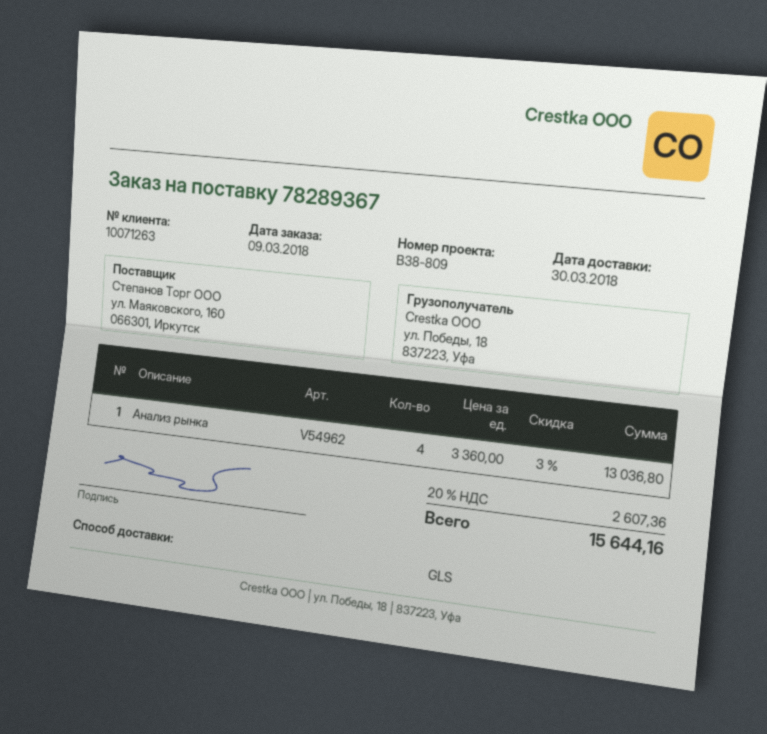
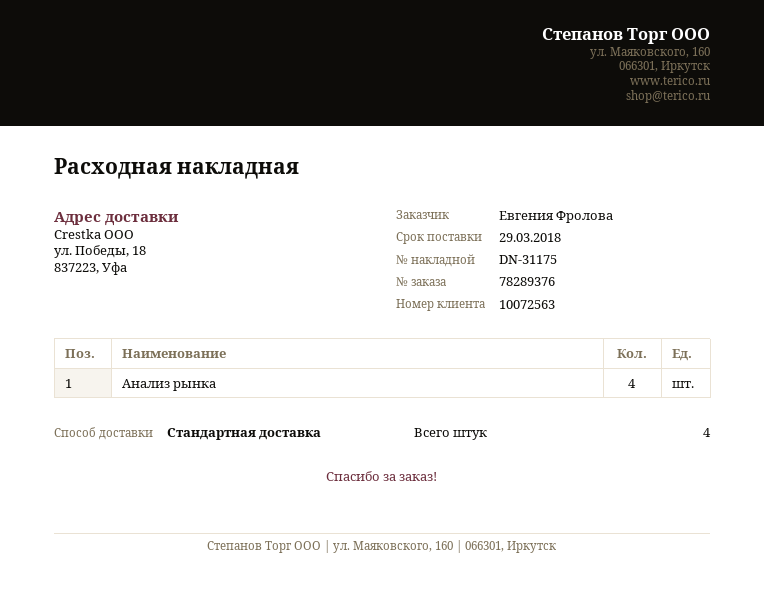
order number: 78289367 -> 78289376
delivery date: 2018-03-30 -> 2018-03-29
customer number: 10071263 -> 10072563
shipping method: GLS -> standard

